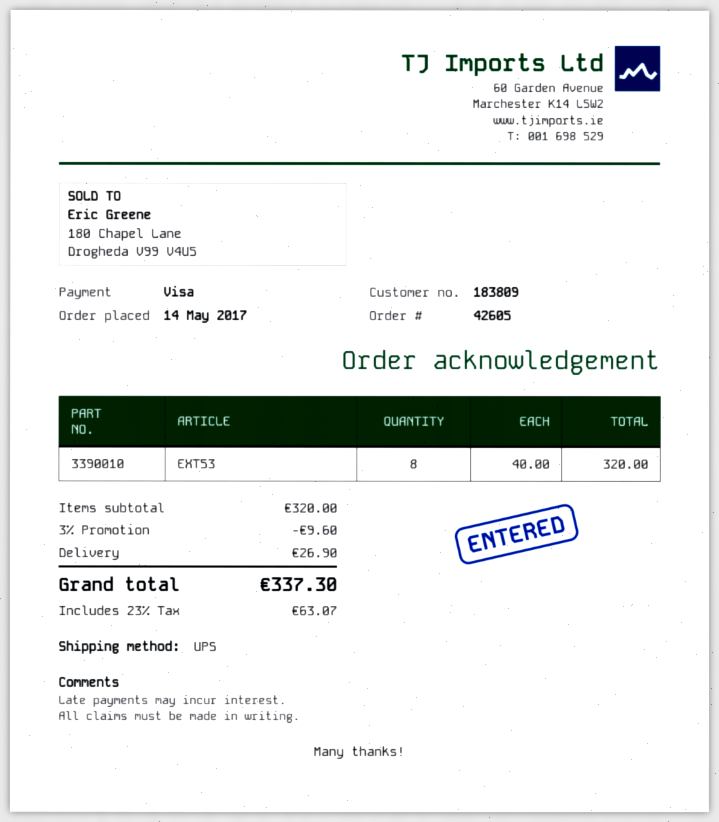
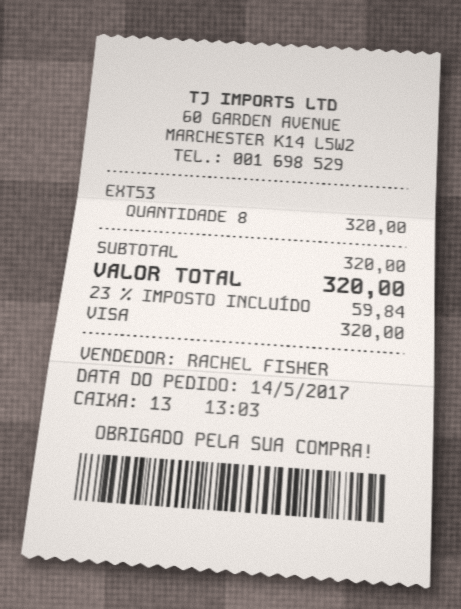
discount: 3% = 9.60 -> none
shipping: 26.90 -> none
tax: 23% = 63.07 -> 23% = 59.84
total: 337.30 -> 320.00

